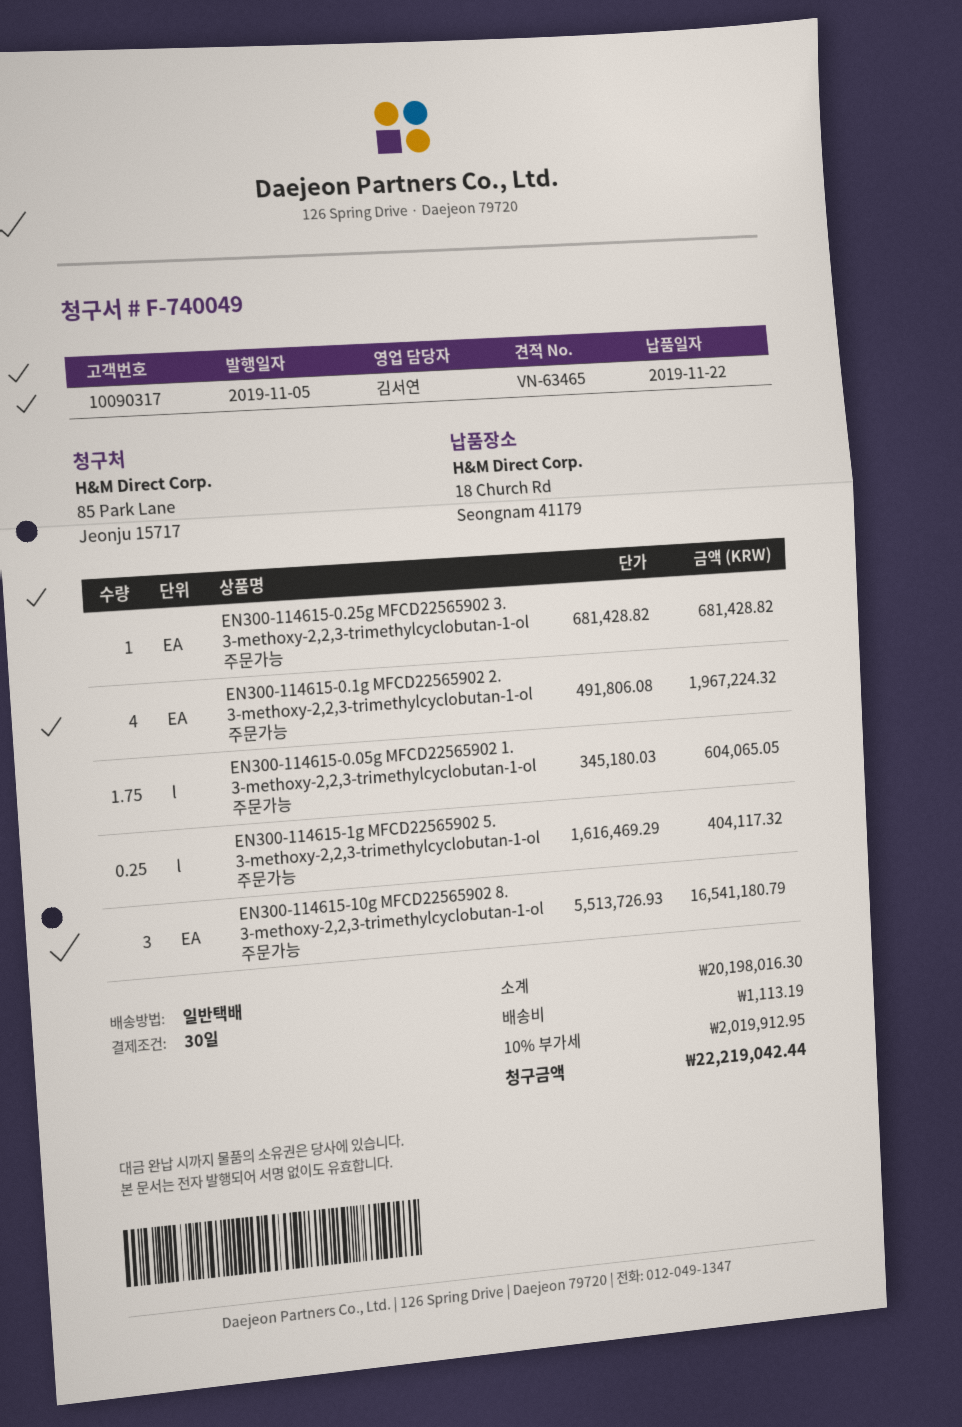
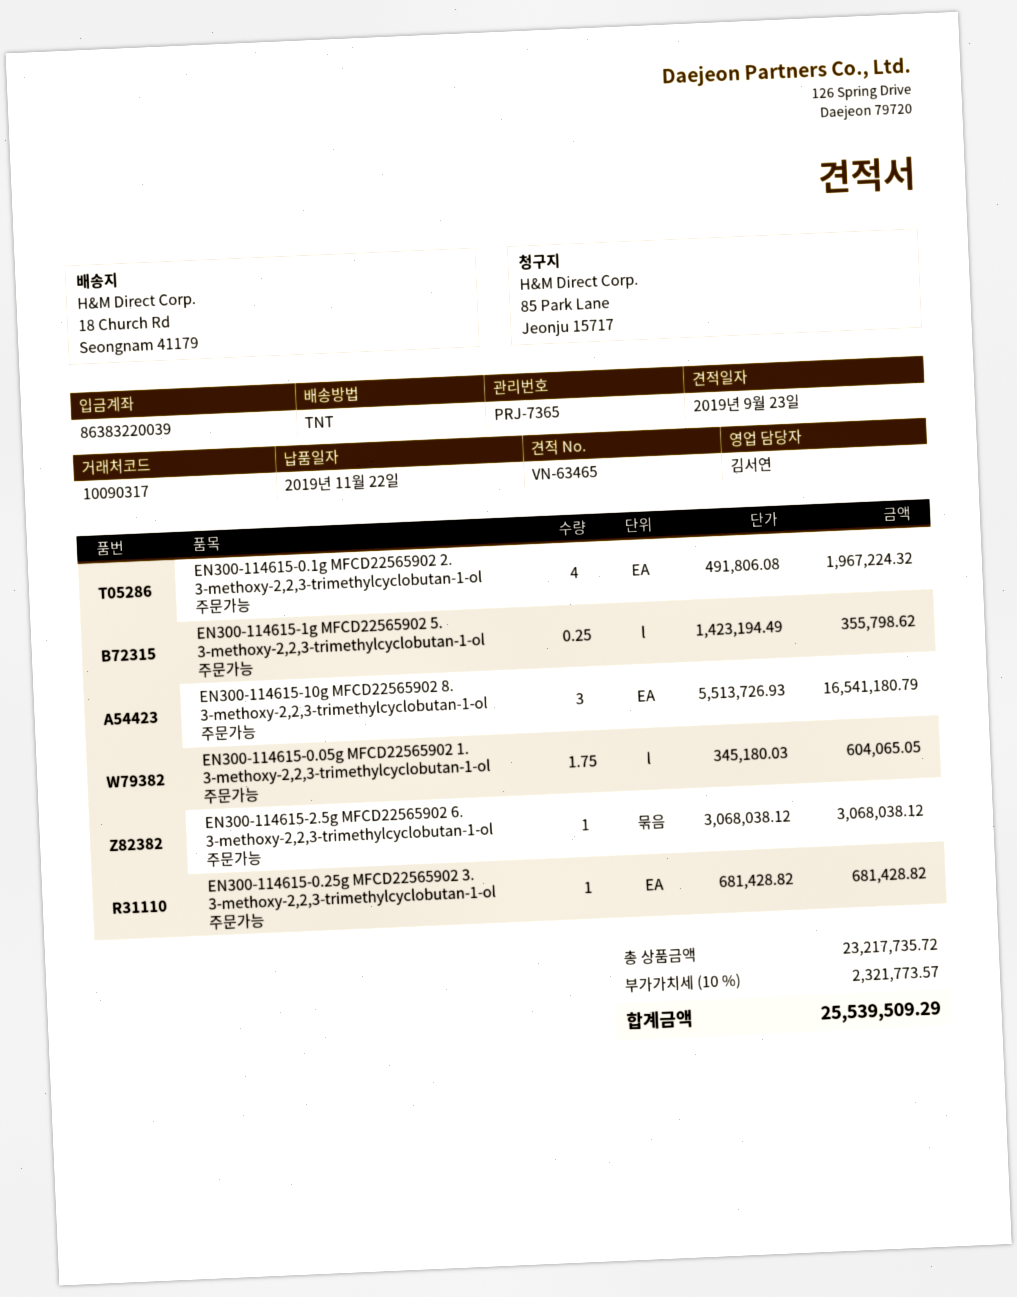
shipping method: standard -> TNT
EN300-114615-1g MFCD22565902 5. 3-methoxy-2,2,3-trimethylcyclobutan-1-ol 주문가능: 0.25 x 1616469.29 = 404117.32 -> 0.25 x 1423194.49 = 355798.62
EN300-114615-2.5g MFCD22565902 6. 3-methoxy-2,2,3-trimethylcyclobutan-1-ol 주문가능: none -> 1 x 3068038.12 = 3068038.12
subtotal: 20198016.30 -> 23217735.72
shipping: 1113.19 -> none
tax: 10% = 2019912.95 -> 10% = 2321773.57
total: 22219042.44 -> 25539509.29

